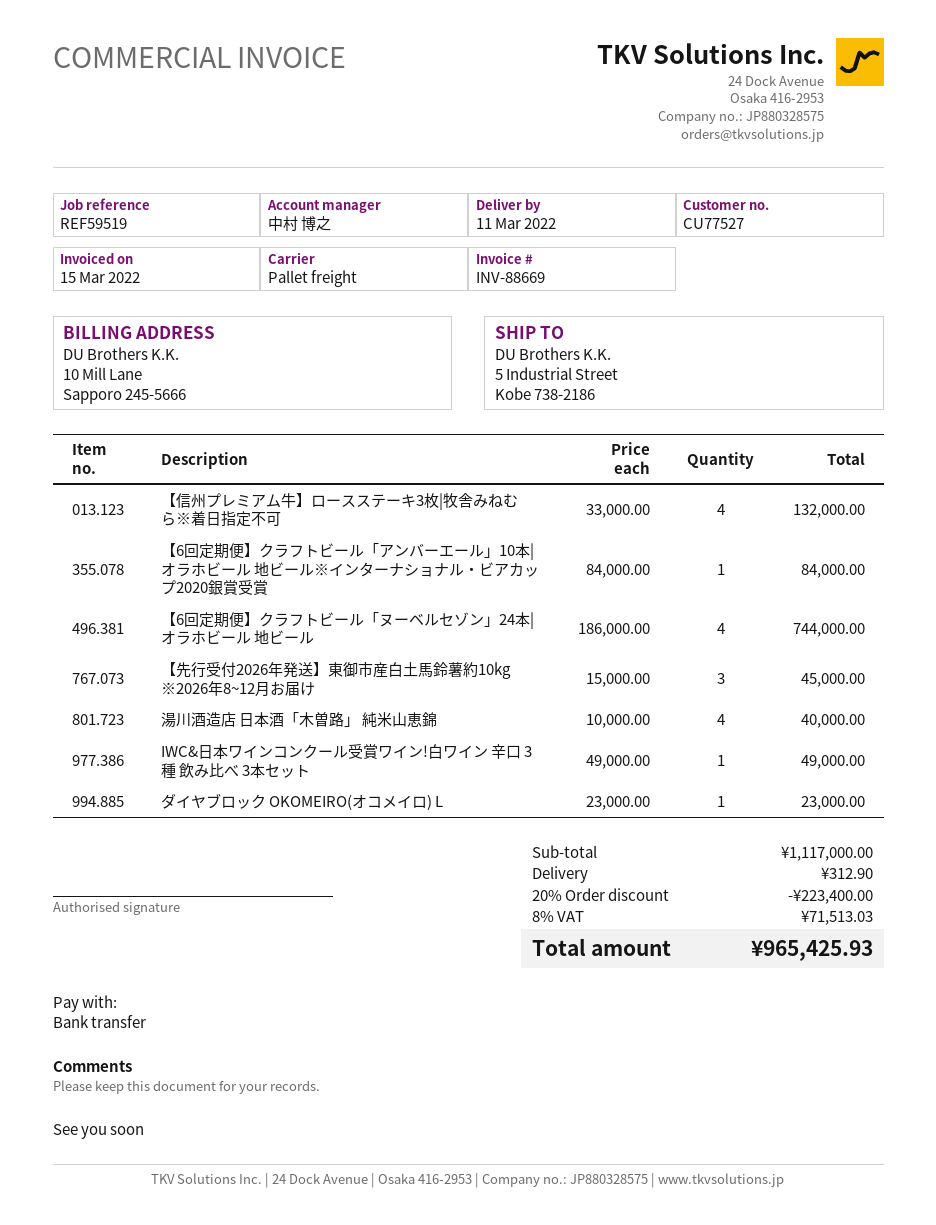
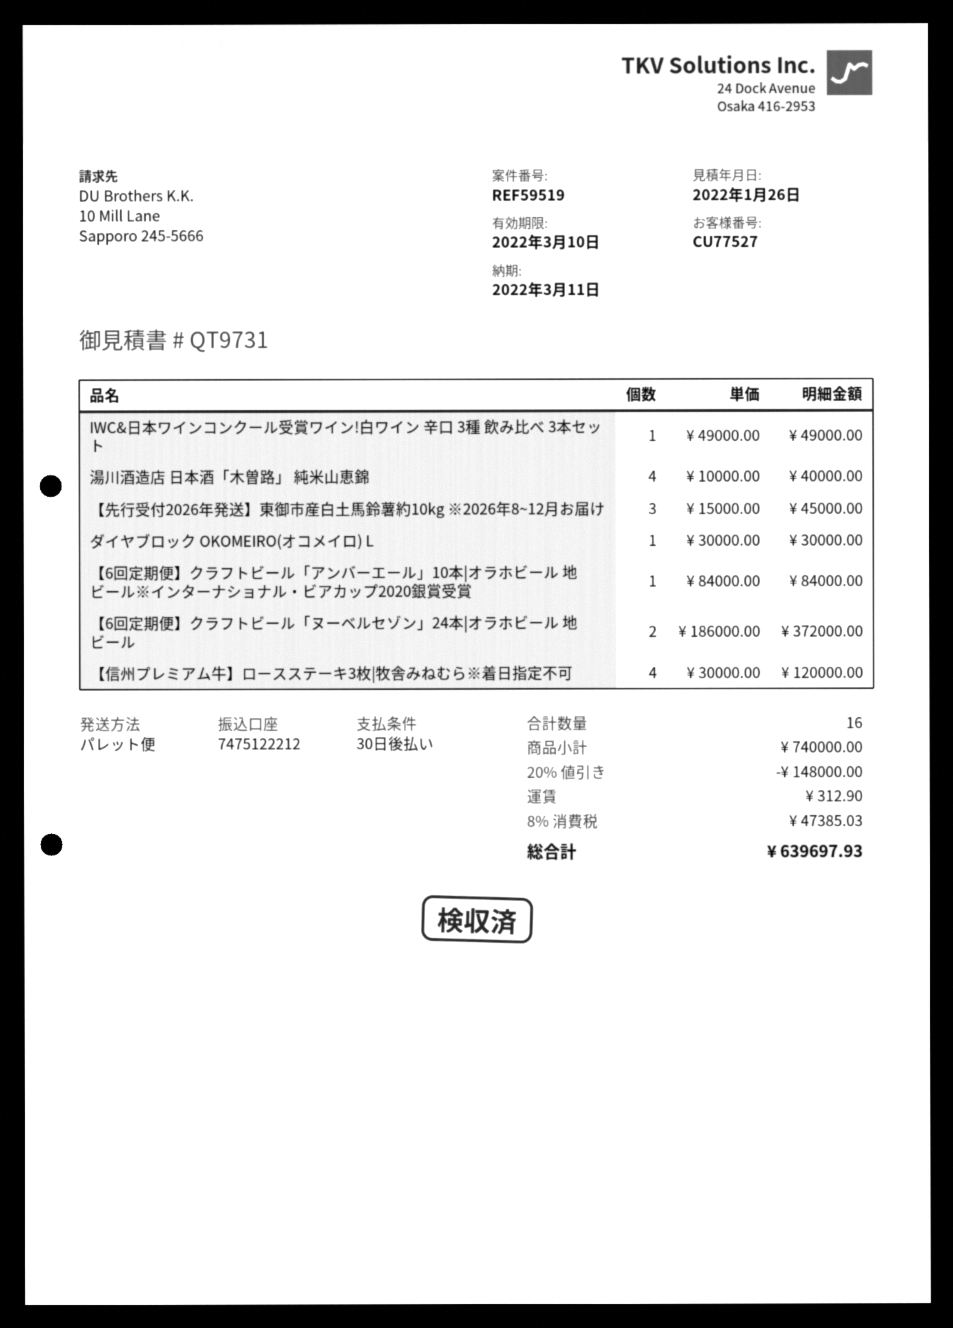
【信州プレミアム牛】ロースステーキ3枚|牧舎みねむら※着日指定不可: 4 x 33000.00 = 132000.00 -> 4 x 30000.00 = 120000.00
【6回定期便】クラフトビール「ヌーベルセゾン」24本|オラホビール 地ビール: 4 x 186000.00 = 744000.00 -> 2 x 186000.00 = 372000.00
ダイヤブロック OKOMEIRO(オコメイロ) L: 1 x 23000.00 = 23000.00 -> 1 x 30000.00 = 30000.00
subtotal: 1117000.00 -> 740000.00
discount: 20% = 223400.00 -> 20% = 148000.00
tax: 8% = 71513.03 -> 8% = 47385.03
total: 965425.93 -> 639697.93

